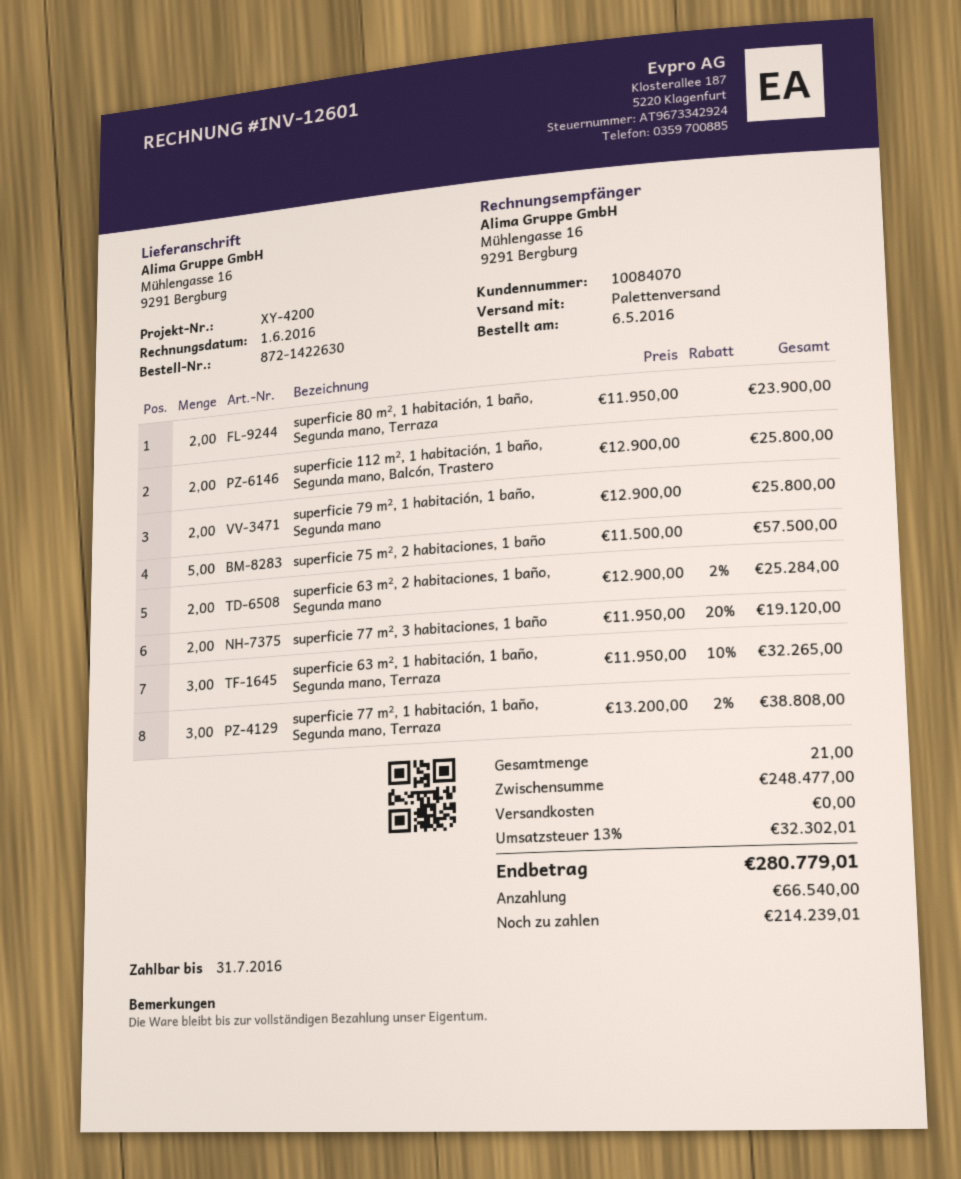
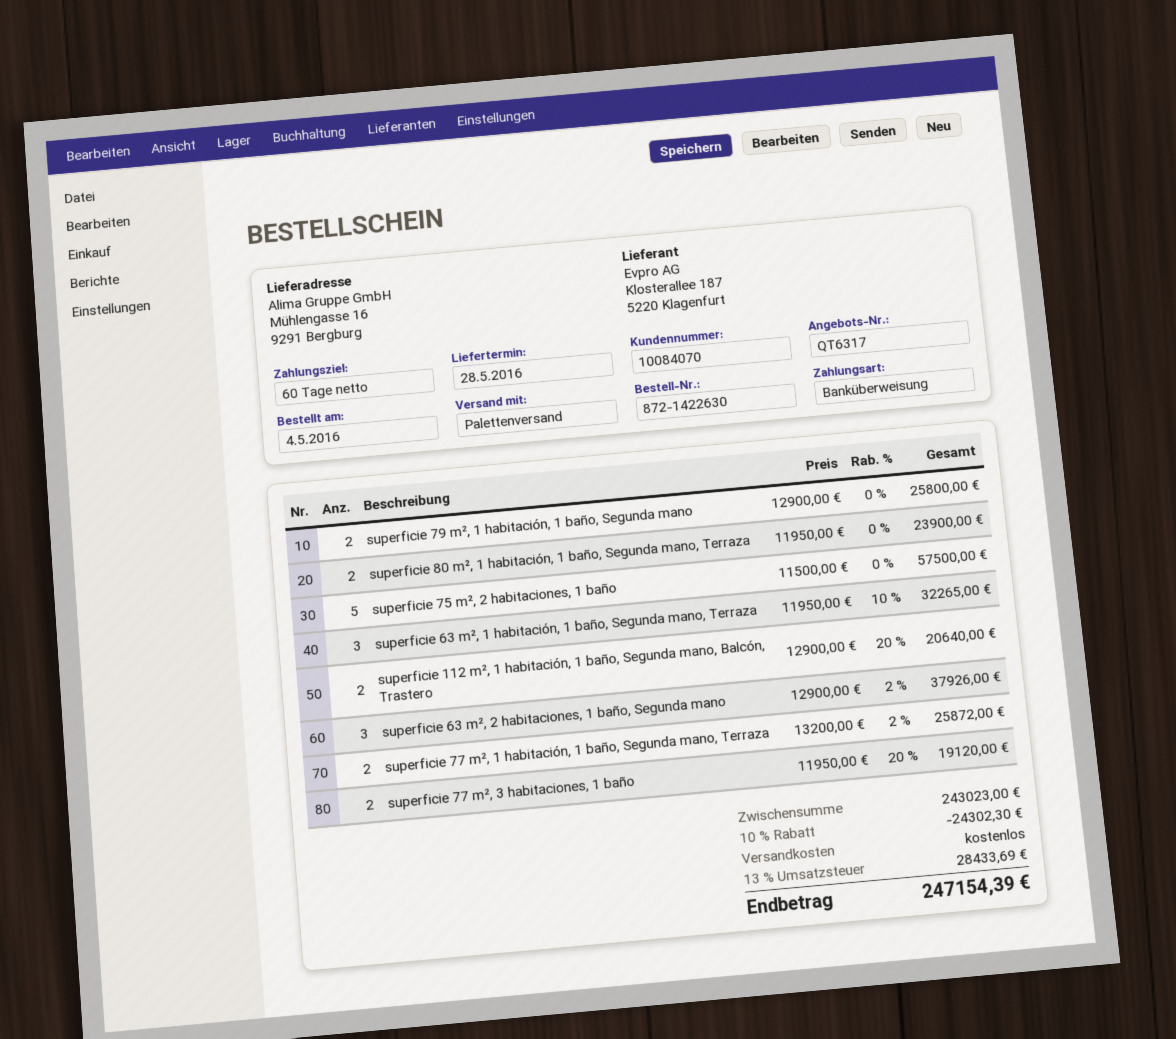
order date: 2016-05-06 -> 2016-05-04
superficie 112 m², 1 habitación, 1 baño, Segunda mano, Balcón, Trastero: 2 x 12900.00 = 25800.00 -> 2 x 12900.00 - 20% = 20640.00
superficie 63 m², 2 habitaciones, 1 baño, Segunda mano: 2 x 12900.00 - 2% = 25284.00 -> 3 x 12900.00 - 2% = 37926.00
superficie 77 m², 1 habitación, 1 baño, Segunda mano, Terraza: 3 x 13200.00 - 2% = 38808.00 -> 2 x 13200.00 - 2% = 25872.00
subtotal: 248477.00 -> 243023.00
discount: none -> 10% = 24302.30
tax: 13% = 32302.01 -> 13% = 28433.69
total: 280779.01 -> 247154.39

